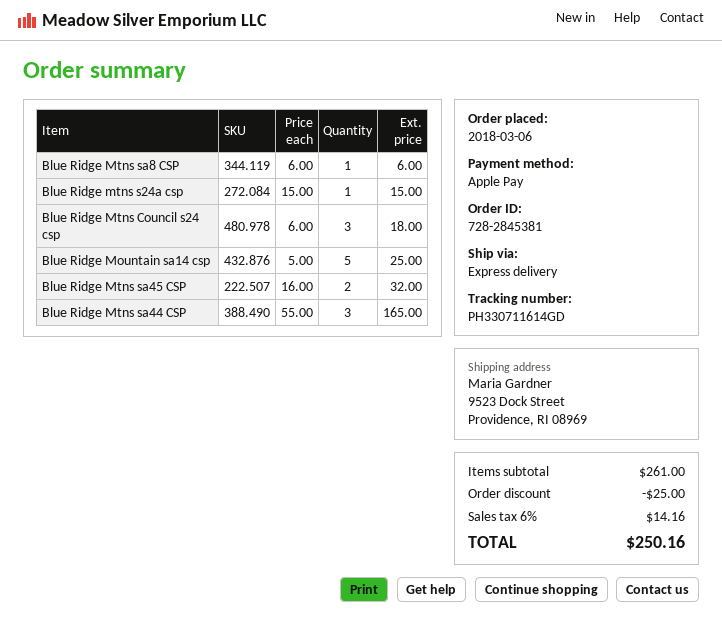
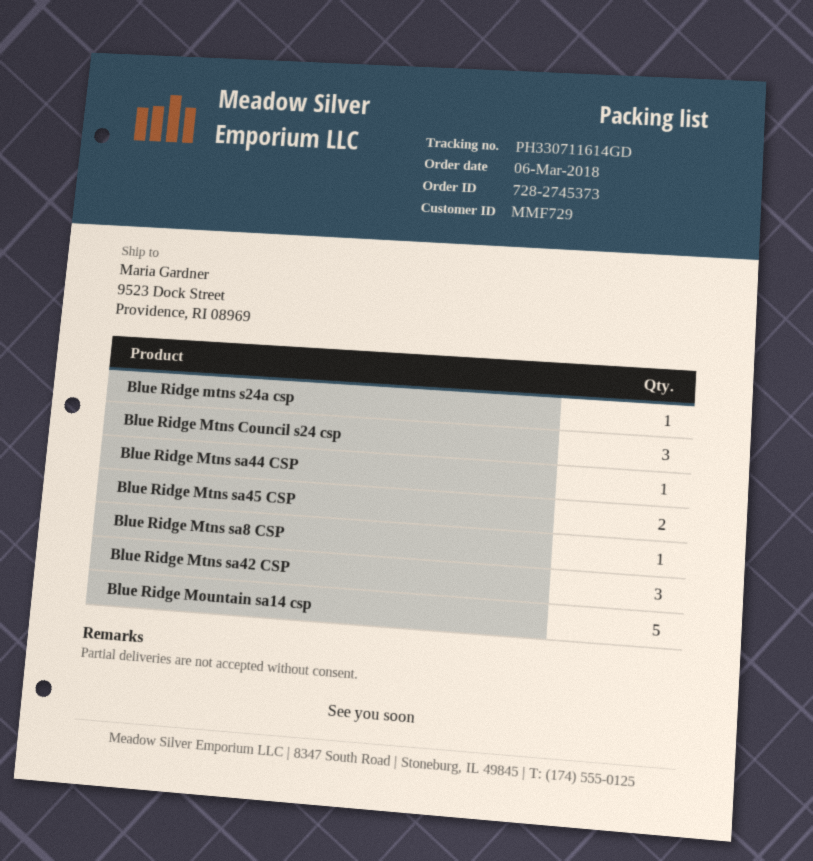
order number: 728-2845381 -> 728-2745373
Blue Ridge Mtns sa44 CSP: 3 -> 1
Blue Ridge Mtns sa42 CSP: none -> 3

